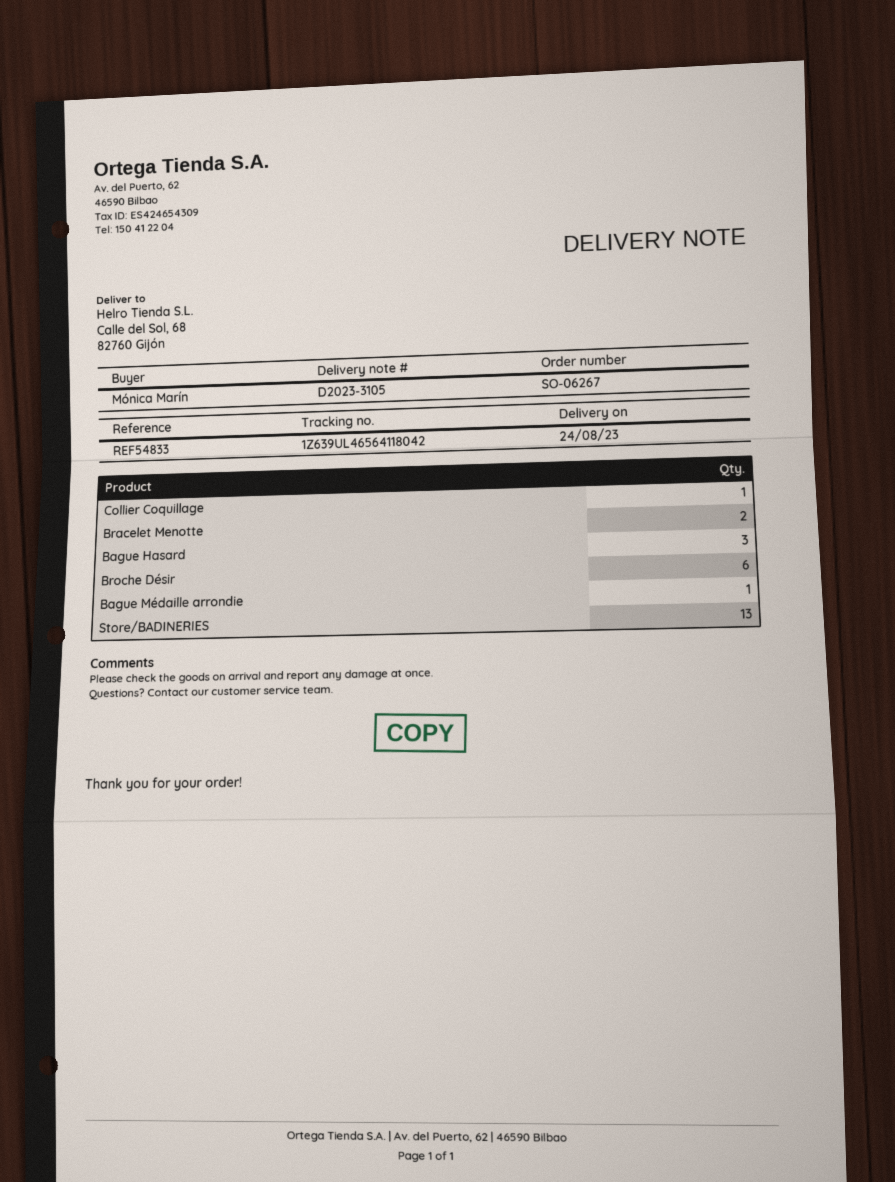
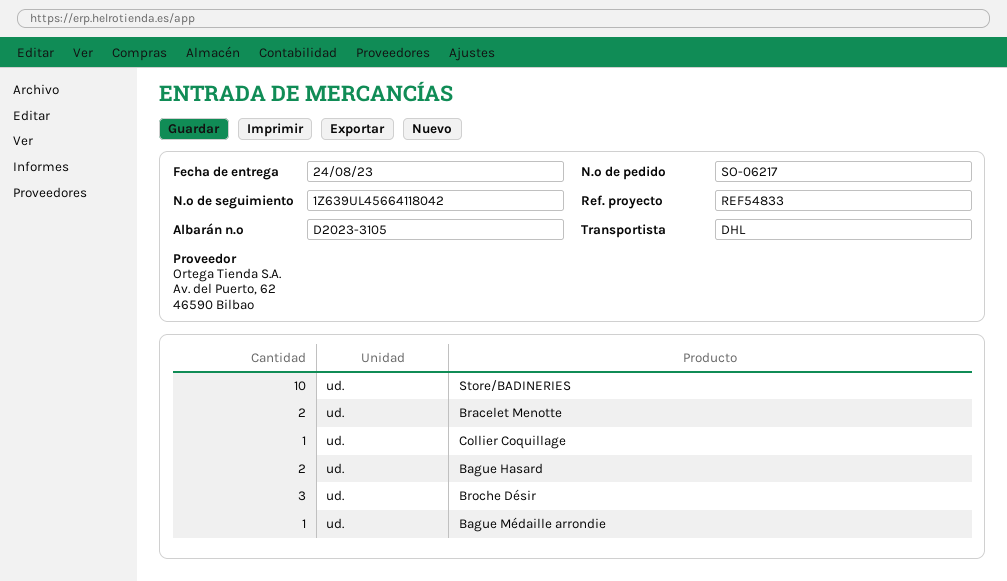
order number: SO-06267 -> SO-06217
tracking number: 1Z639UL46564118042 -> 1Z639UL45664118042
Bague Hasard: 3 -> 2
Broche Désir: 6 -> 3
Store/BADINERIES: 13 -> 10

